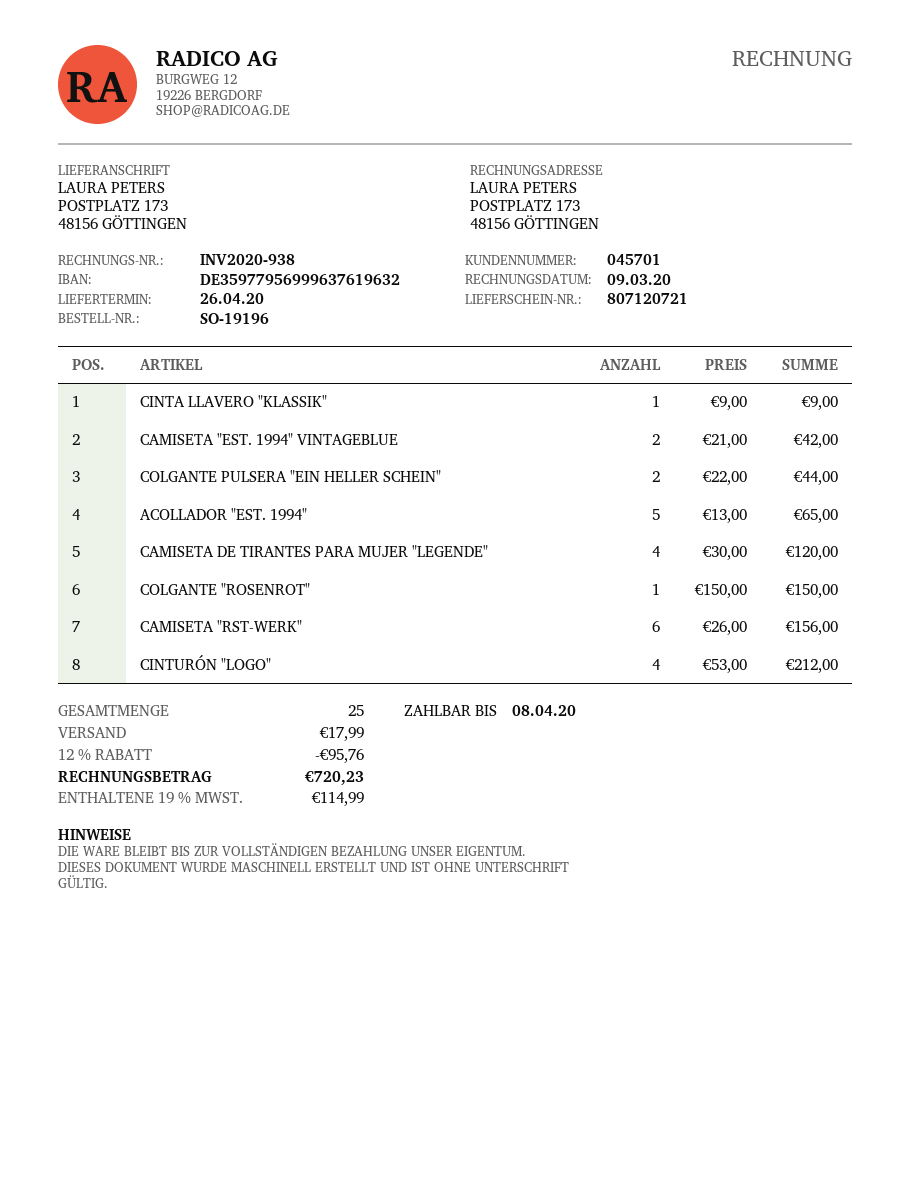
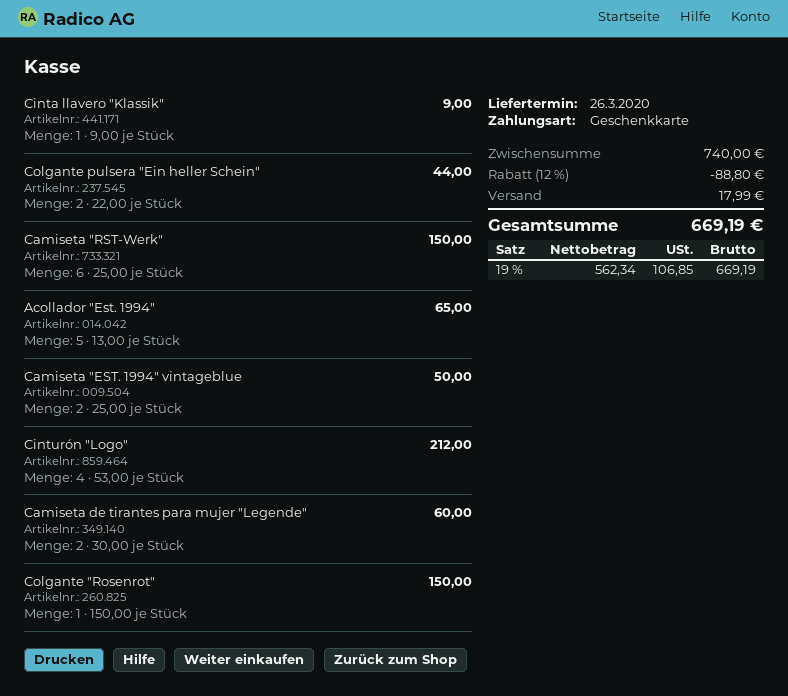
delivery date: 2020-04-26 -> 2020-03-26
CAMISETA "EST. 1994" VINTAGEBLUE: 2 x 21.00 = 42.00 -> 2 x 25.00 = 50.00
CAMISETA DE TIRANTES PARA MUJER "LEGENDE": 4 x 30.00 = 120.00 -> 2 x 30.00 = 60.00
CAMISETA "RST-WERK": 6 x 26.00 = 156.00 -> 6 x 25.00 = 150.00
discount: 12% = 95.76 -> 12% = 88.80
tax: 19% = 114.99 -> 19% = 106.85
total: 720.23 -> 669.19

